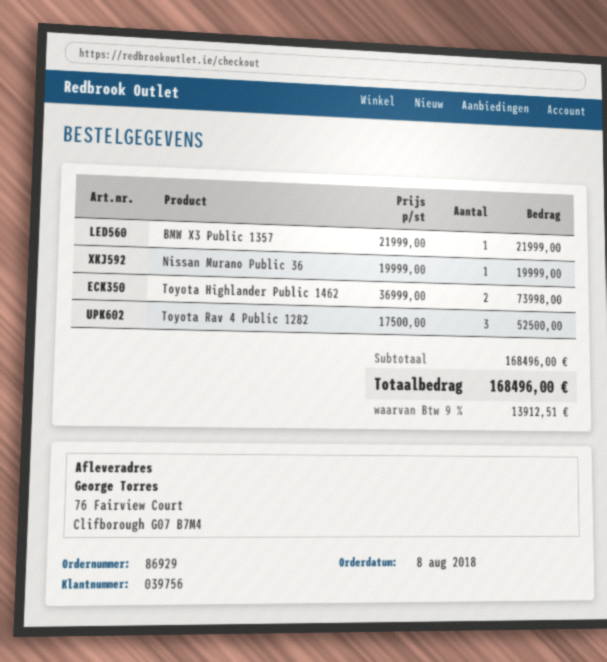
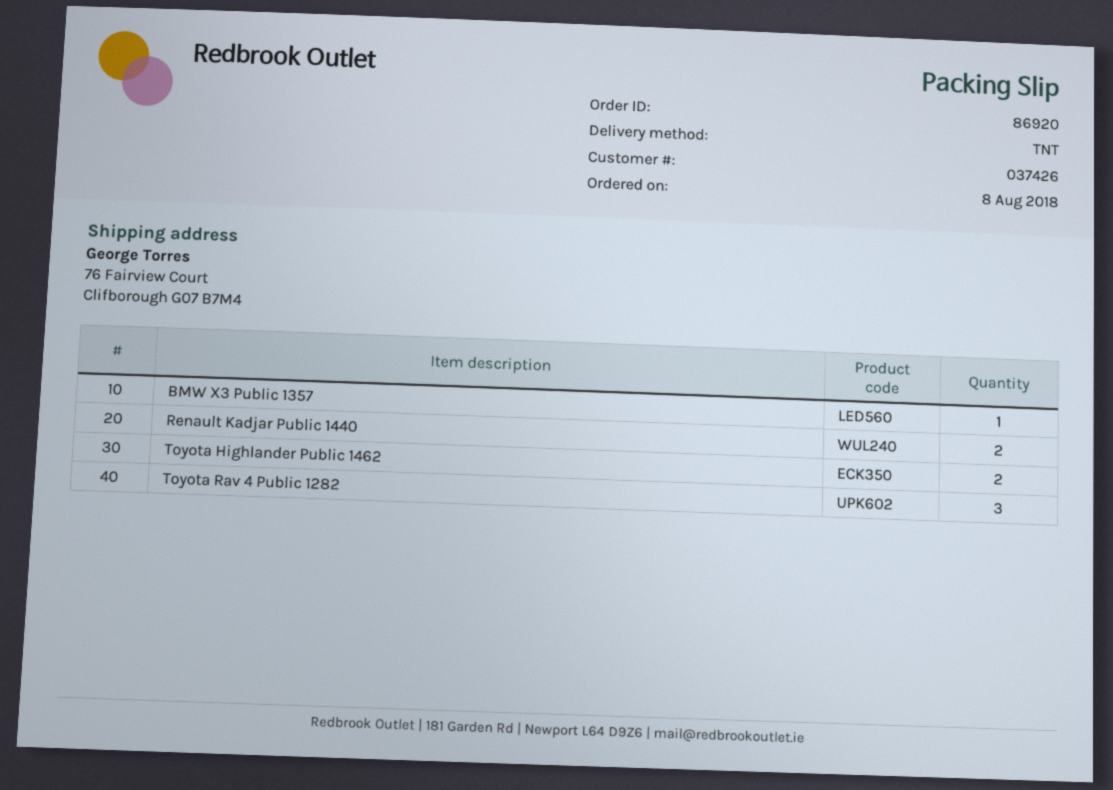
order number: 86929 -> 86920
customer number: 039756 -> 037426
Nissan Murano Public 36: 1 -> none
Renault Kadjar Public 1440: none -> 2

